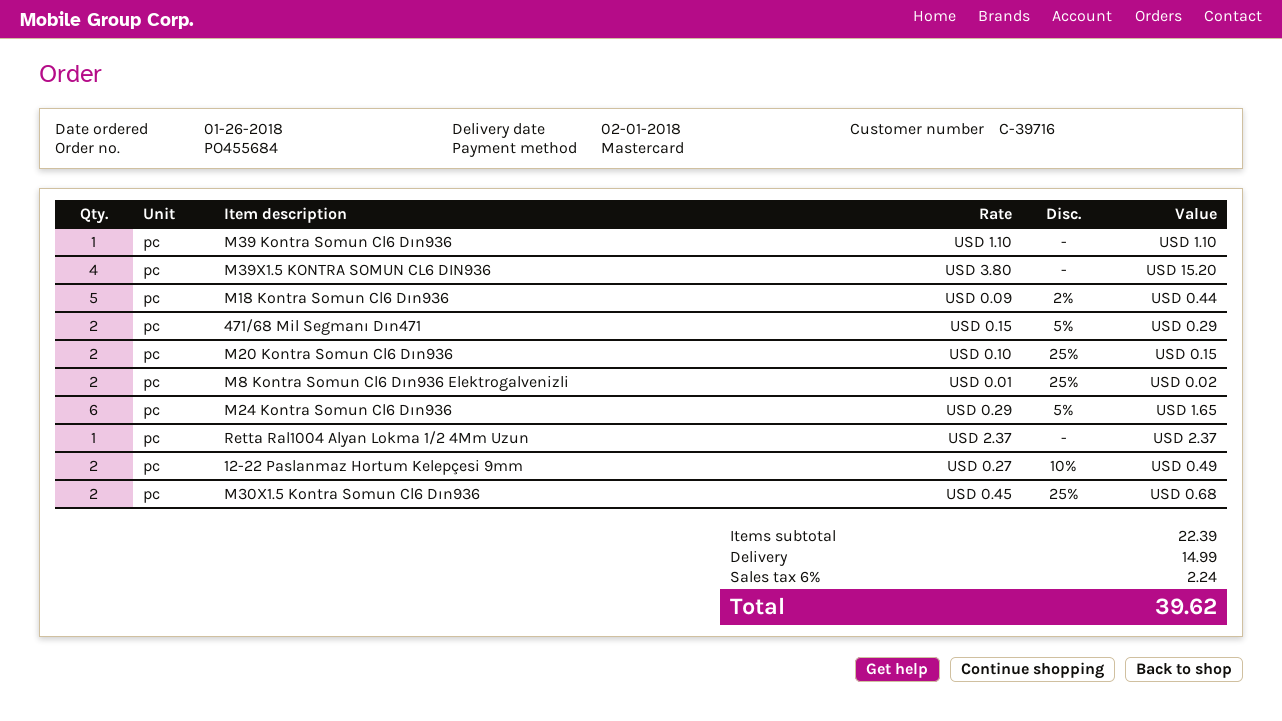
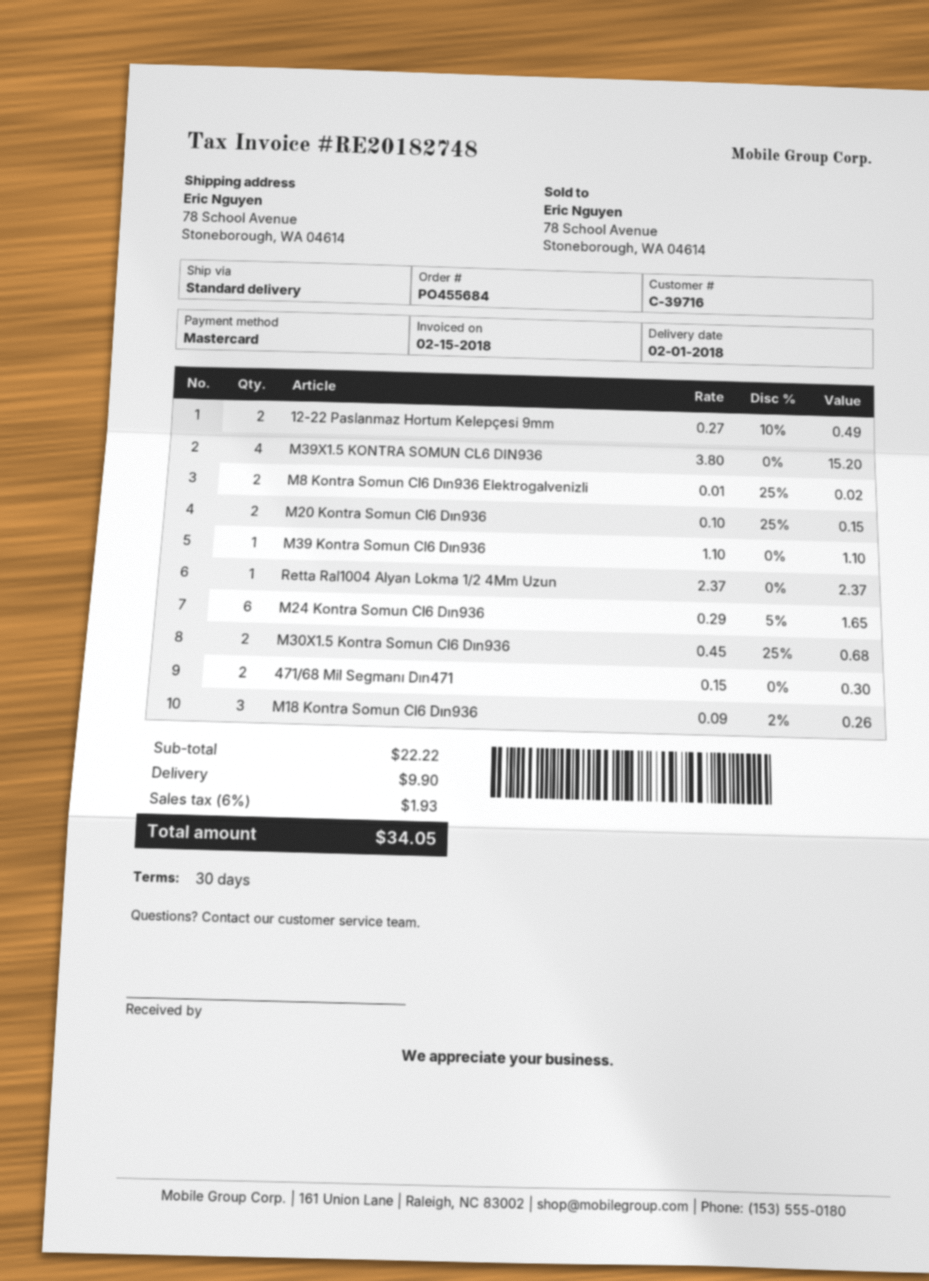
M18 Kontra Somun Cl6 Dın936: 5 x 0.09 - 2% = 0.44 -> 3 x 0.09 - 2% = 0.26
471/68 Mil Segmanı Dın471: 2 x 0.15 - 5% = 0.29 -> 2 x 0.15 = 0.30
subtotal: 22.39 -> 22.22
shipping: 14.99 -> 9.90
tax: 6% = 2.24 -> 6% = 1.93
total: 39.62 -> 34.05

